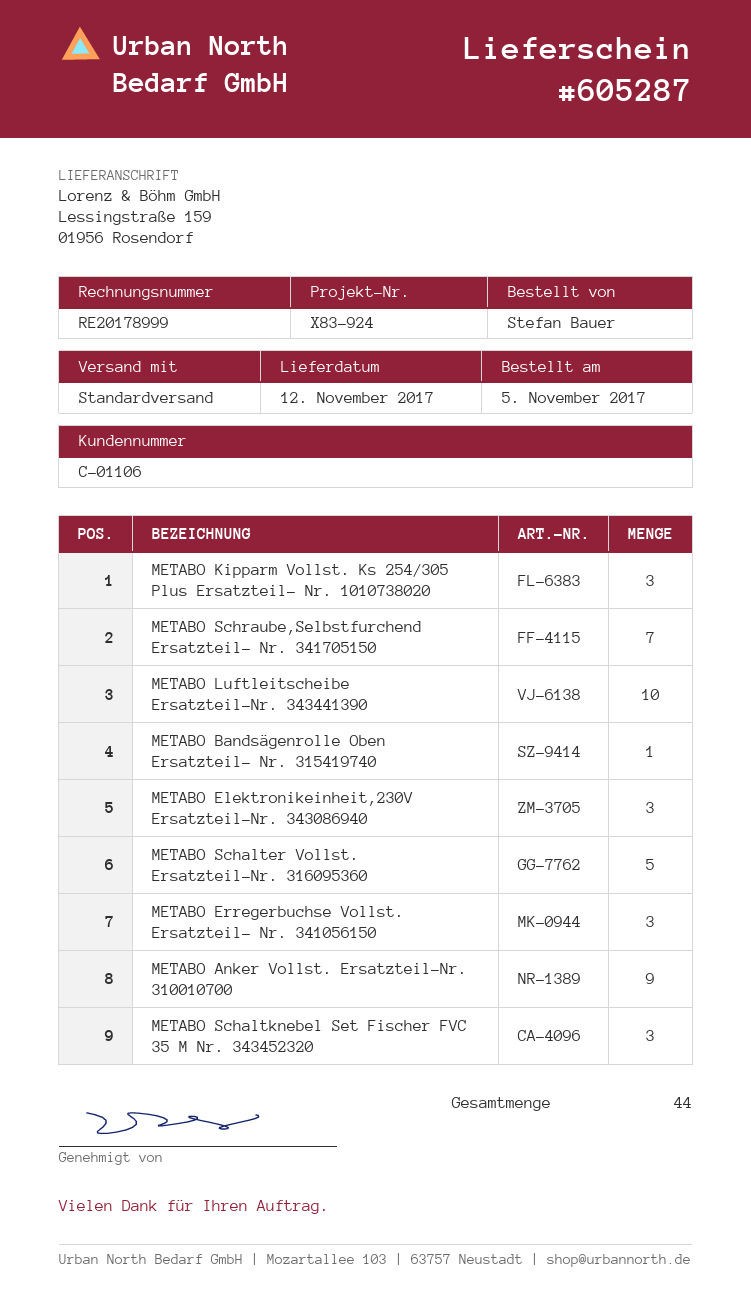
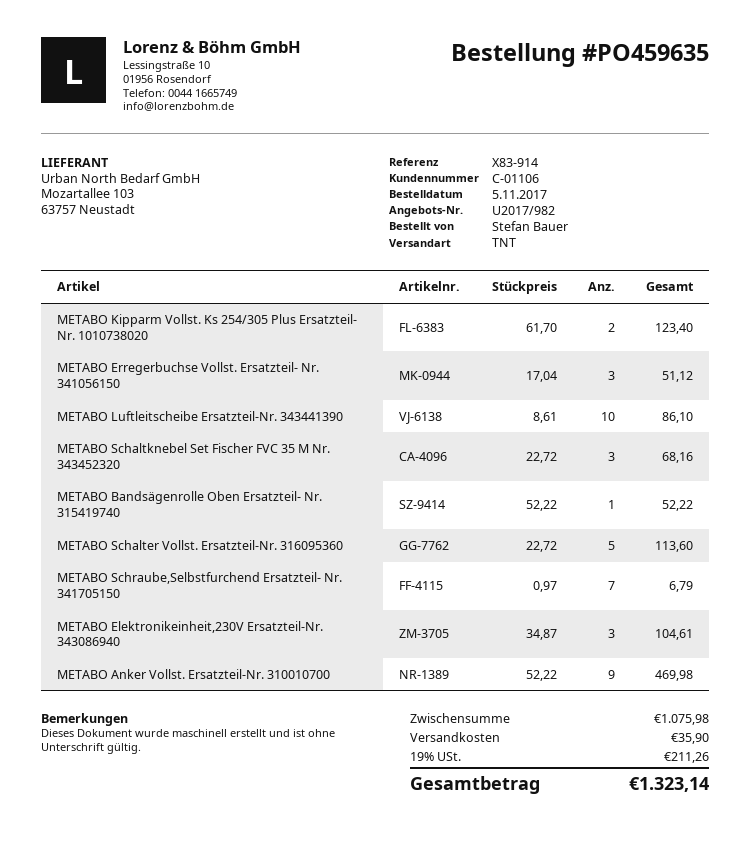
reference: X83-924 -> X83-914
shipping method: standard -> TNT
METABO Kipparm Vollst. Ks 254/305 Plus Ersatzteil- Nr. 1010738020: 3 -> 2

